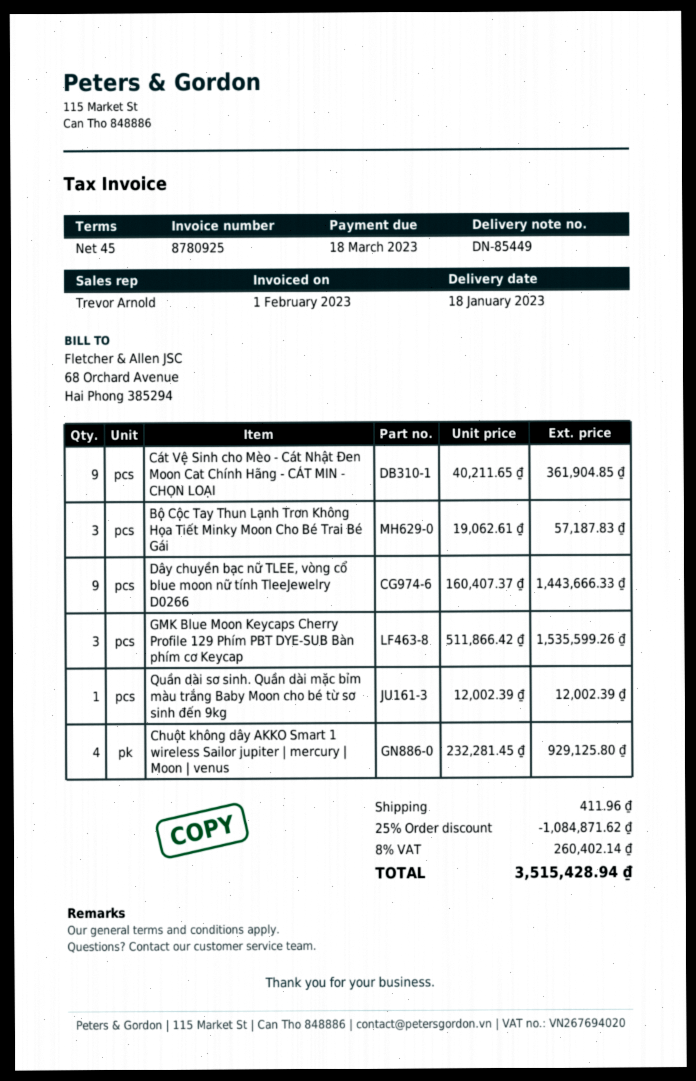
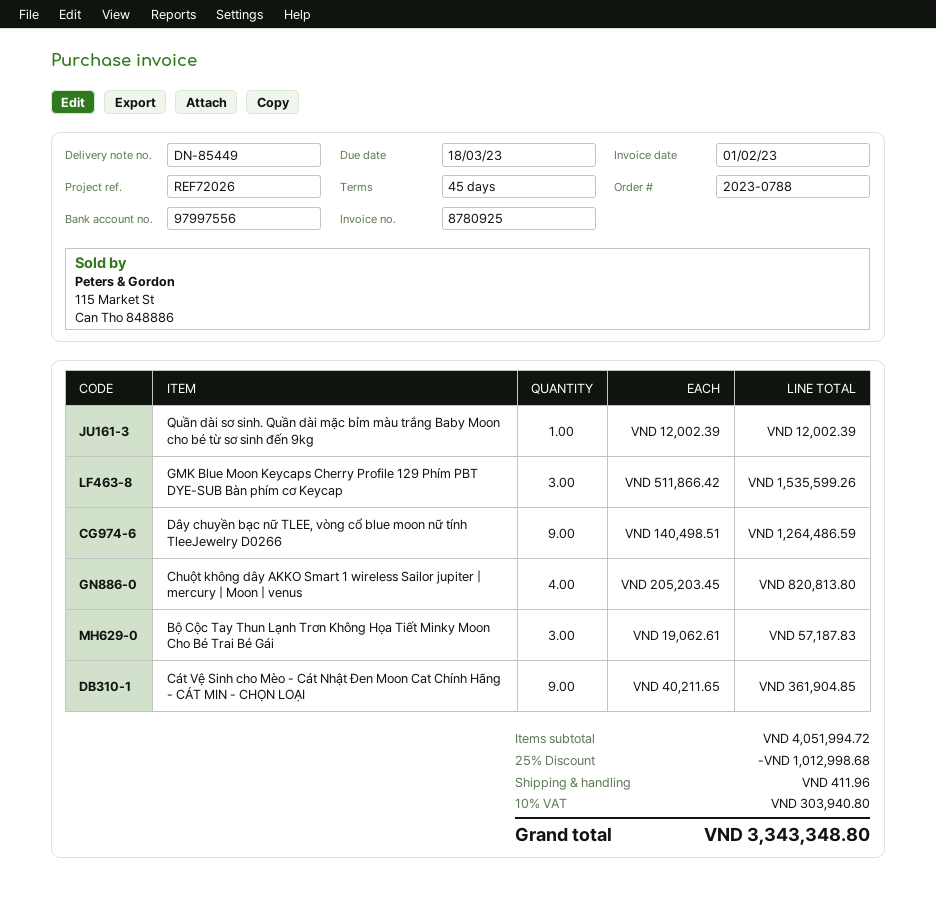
Dây chuyền bạc nữ TLEE, vòng cổ blue moon nữ tính TleeJewelry D0266: 9 x 160407.37 = 1443666.33 -> 9 x 140498.51 = 1264486.59
Chuột không dây AKKO Smart 1 wireless Sailor jupiter | mercury | Moon | venus: 4 x 232281.45 = 929125.80 -> 4 x 205203.45 = 820813.80
discount: 25% = 1084871.62 -> 25% = 1012998.68
tax: 8% = 260402.14 -> 10% = 303940.80
total: 3515428.94 -> 3343348.80

